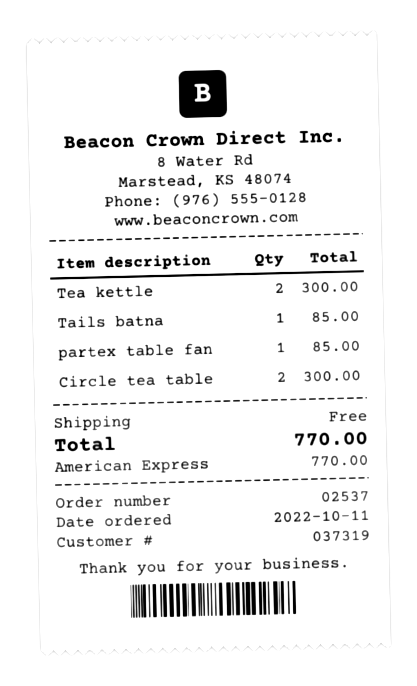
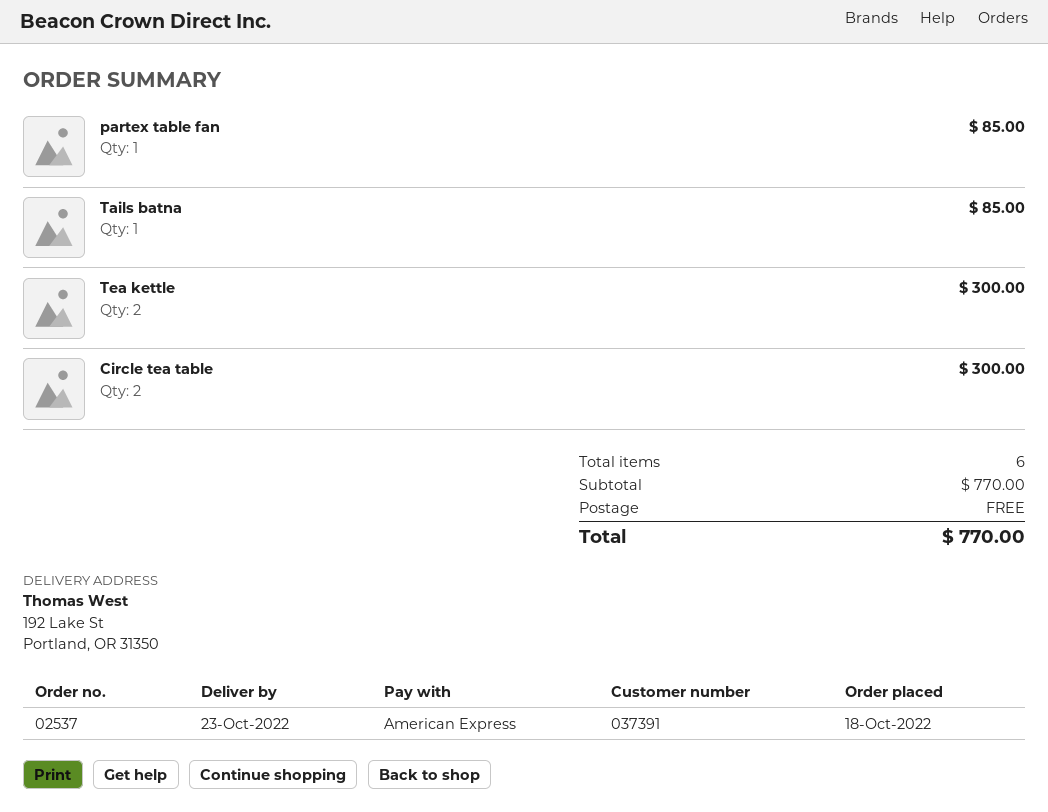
order date: 2022-10-11 -> 2022-10-18
customer number: 037319 -> 037391

